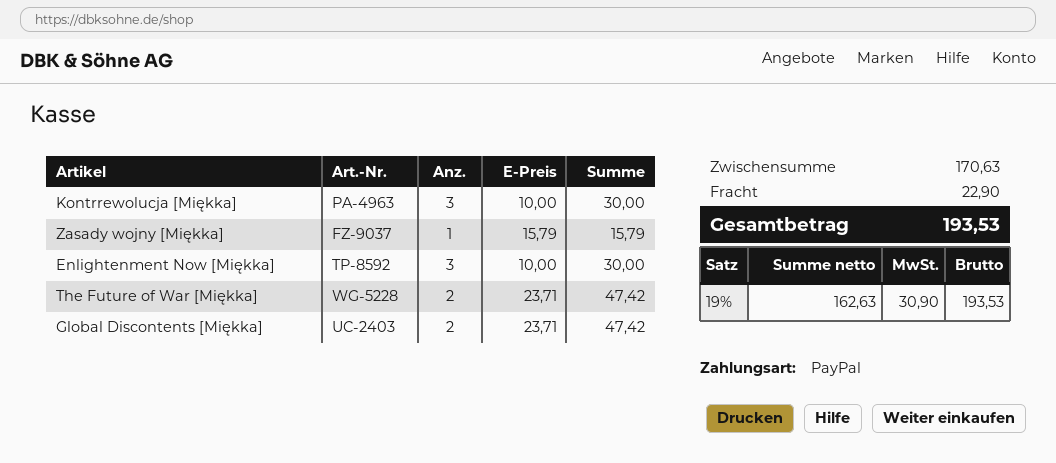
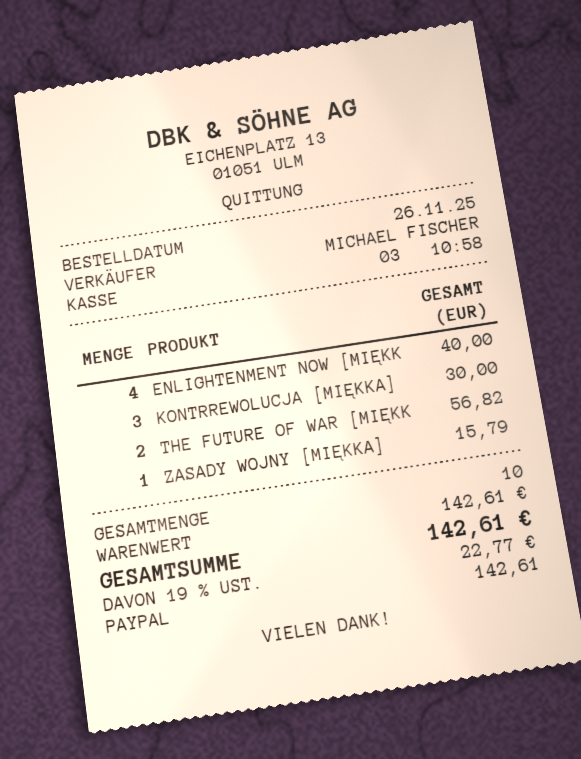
Enlightenment Now [Miękka]: 3 for 30.00 -> 4 for 40.00
The Future of War [Miękka]: 2 for 47.42 -> 2 for 56.82
Global Discontents [Miękka]: 2 for 47.42 -> none
subtotal: 170.63 -> 142.61
shipping: 22.90 -> none
tax: 19% = 30.90 -> 19% = 22.77
total: 193.53 -> 142.61

